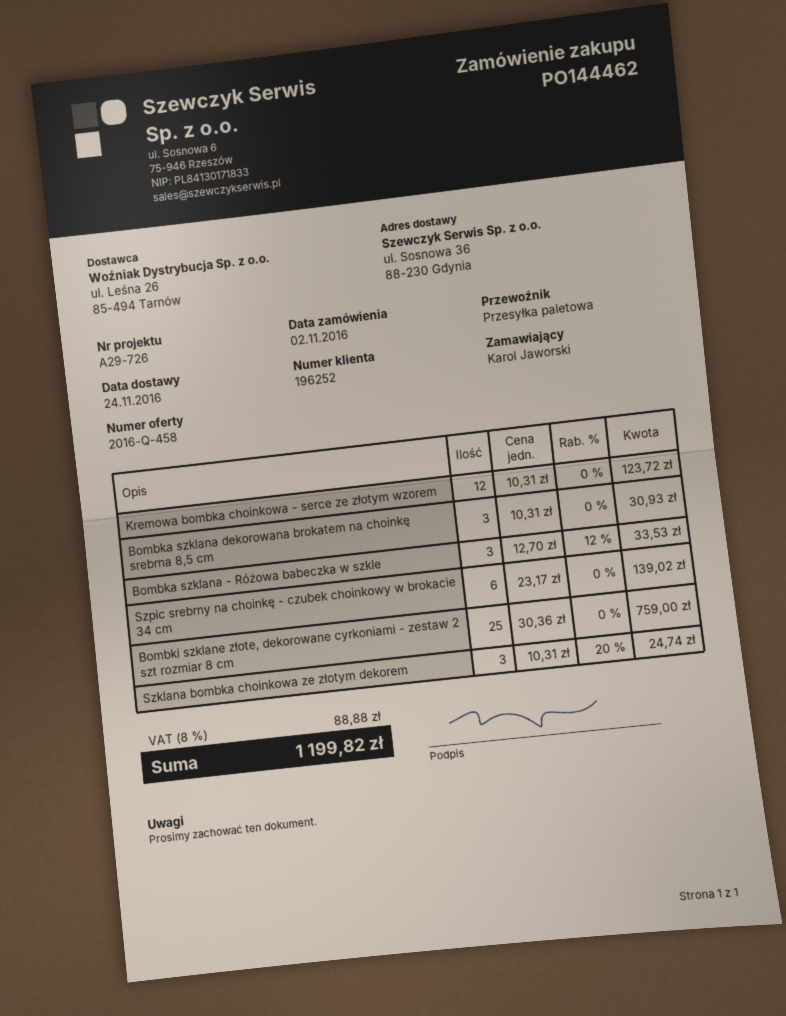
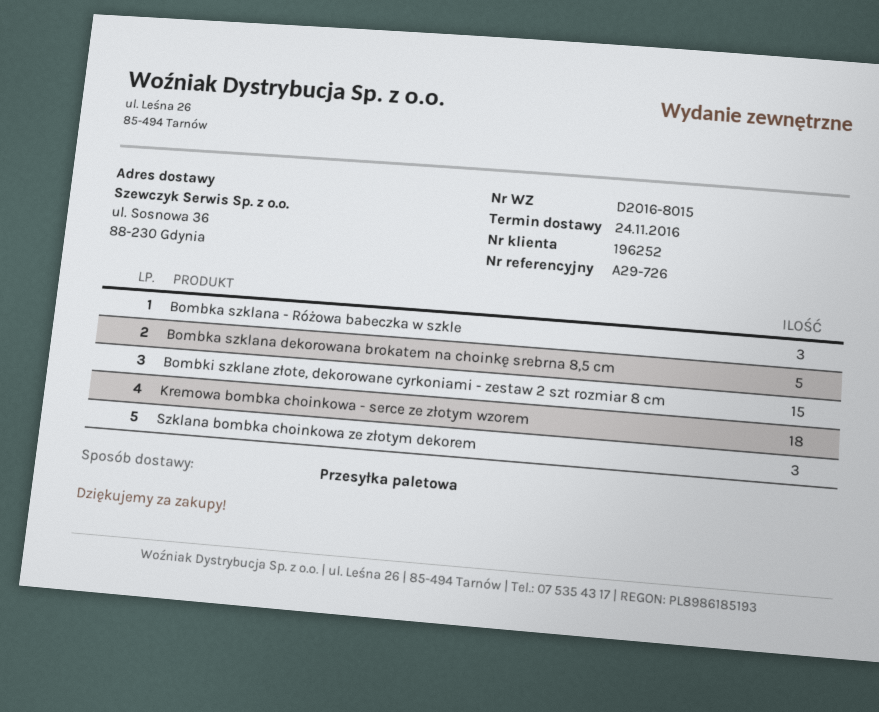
Kremowa bombka choinkowa - serce ze złotym wzorem: 12 -> 18
Bombka szklana dekorowana brokatem na choinkę srebrna 8,5 cm: 3 -> 5
Szpic srebrny na choinkę - czubek choinkowy w brokacie 34 cm: 6 -> none
Bombki szklane złote, dekorowane cyrkoniami - zestaw 2 szt rozmiar 8 cm: 25 -> 15

